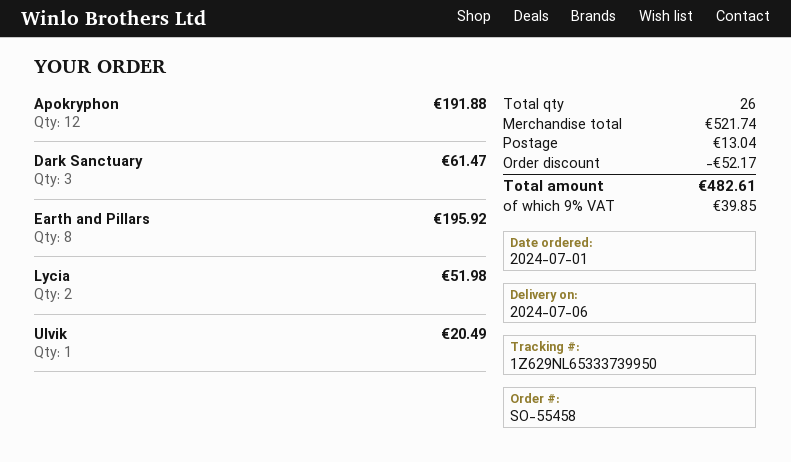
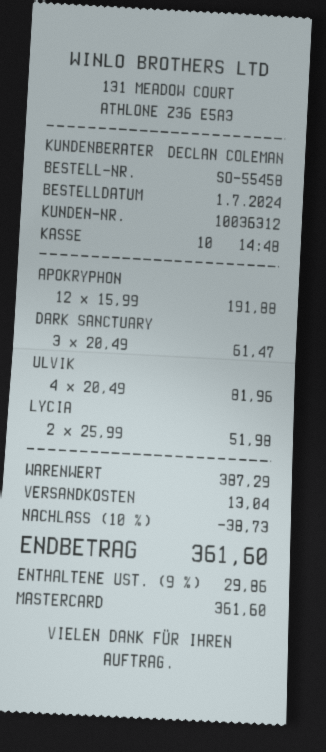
Earth and Pillars: 8 for 195.92 -> none
Ulvik: 1 for 20.49 -> 4 for 81.96
subtotal: 521.74 -> 387.29
discount: 52.17 -> 38.73
tax: 9% = 39.85 -> 9% = 29.86
total: 482.61 -> 361.60

